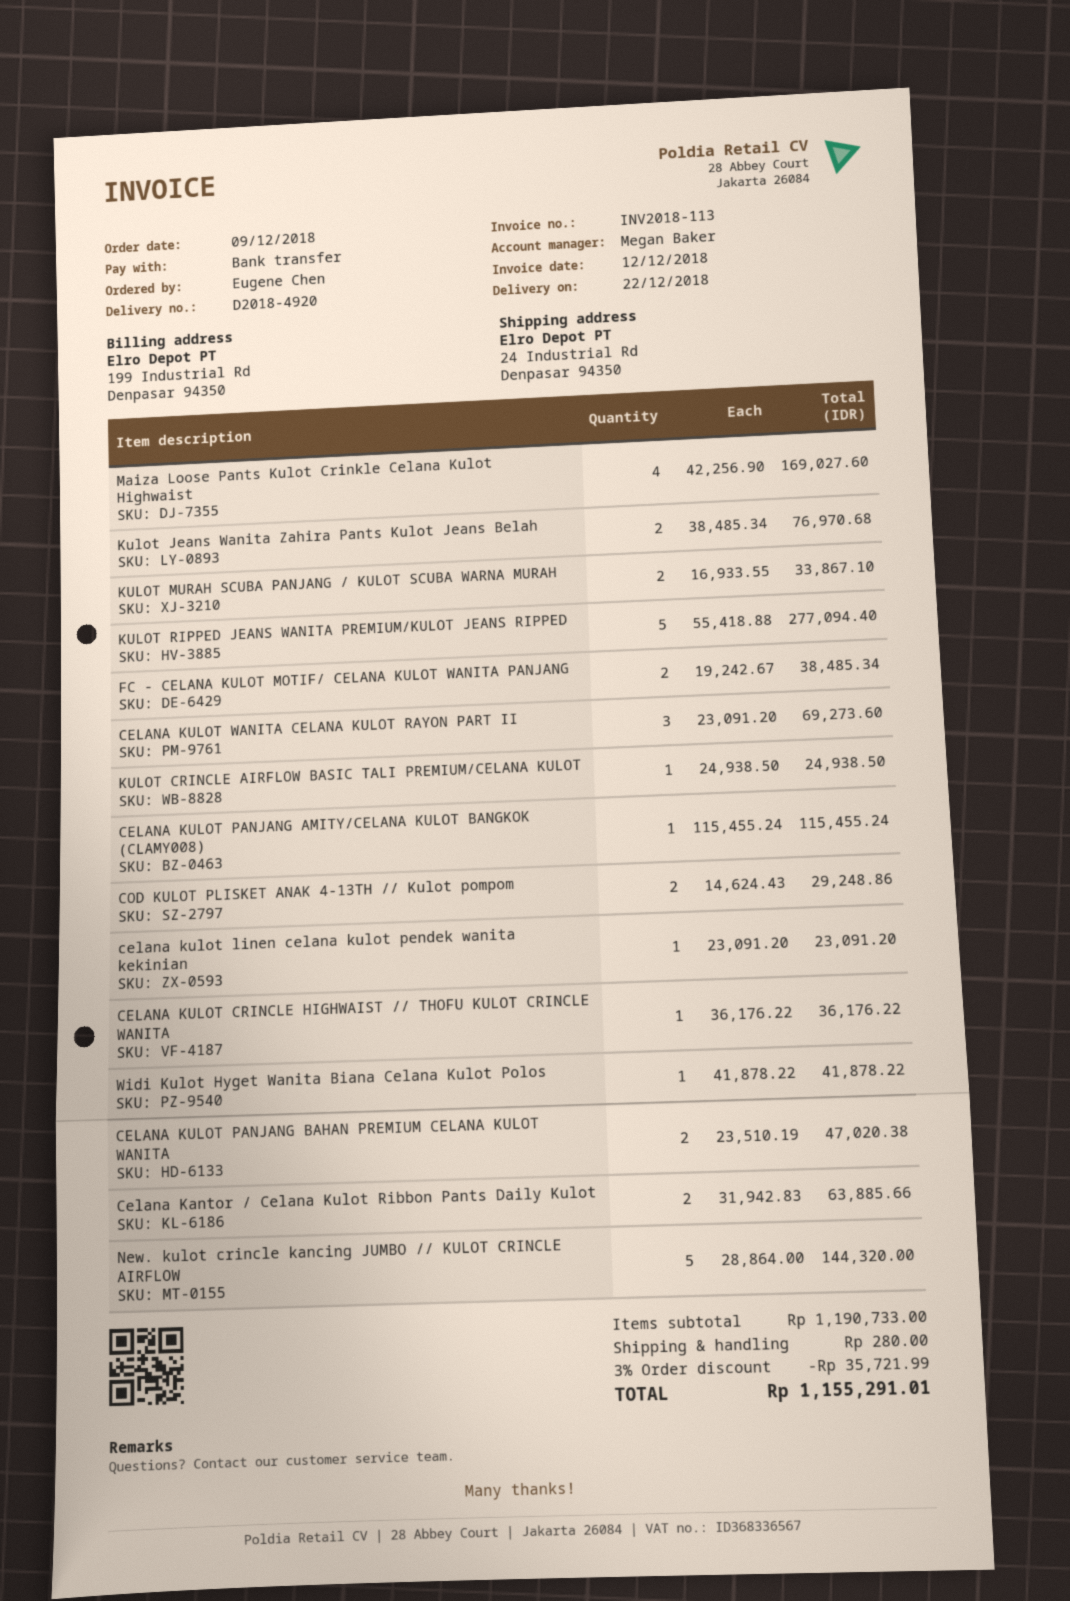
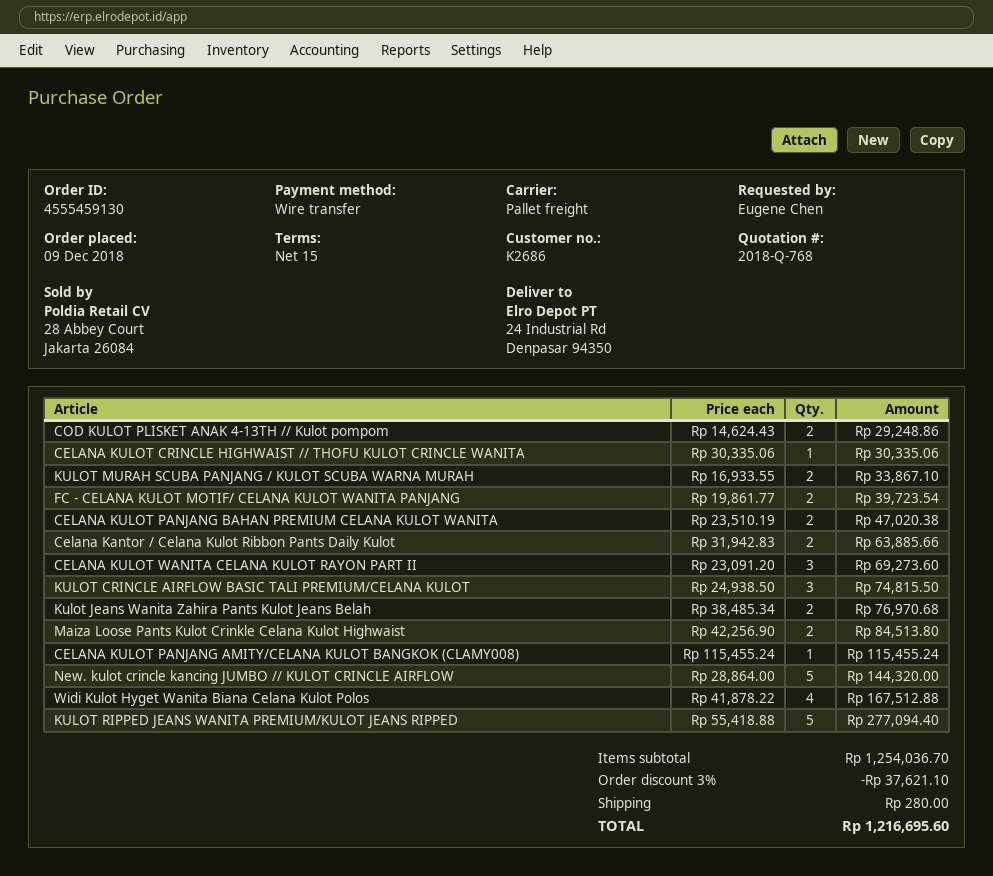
Maiza Loose Pants Kulot Crinkle Celana Kulot Highwaist: 4 x 42256.90 = 169027.60 -> 2 x 42256.90 = 84513.80
FC - CELANA KULOT MOTIF/ CELANA KULOT WANITA PANJANG: 2 x 19242.67 = 38485.34 -> 2 x 19861.77 = 39723.54
KULOT CRINCLE AIRFLOW BASIC TALI PREMIUM/CELANA KULOT: 1 x 24938.50 = 24938.50 -> 3 x 24938.50 = 74815.50
celana kulot linen celana kulot pendek wanita kekinian: 1 x 23091.20 = 23091.20 -> none
CELANA KULOT CRINCLE HIGHWAIST // THOFU KULOT CRINCLE WANITA: 1 x 36176.22 = 36176.22 -> 1 x 30335.06 = 30335.06
Widi Kulot Hyget Wanita Biana Celana Kulot Polos: 1 x 41878.22 = 41878.22 -> 4 x 41878.22 = 167512.88
subtotal: 1190733.00 -> 1254036.70
discount: 3% = 35721.99 -> 3% = 37621.10
total: 1155291.01 -> 1216695.60

